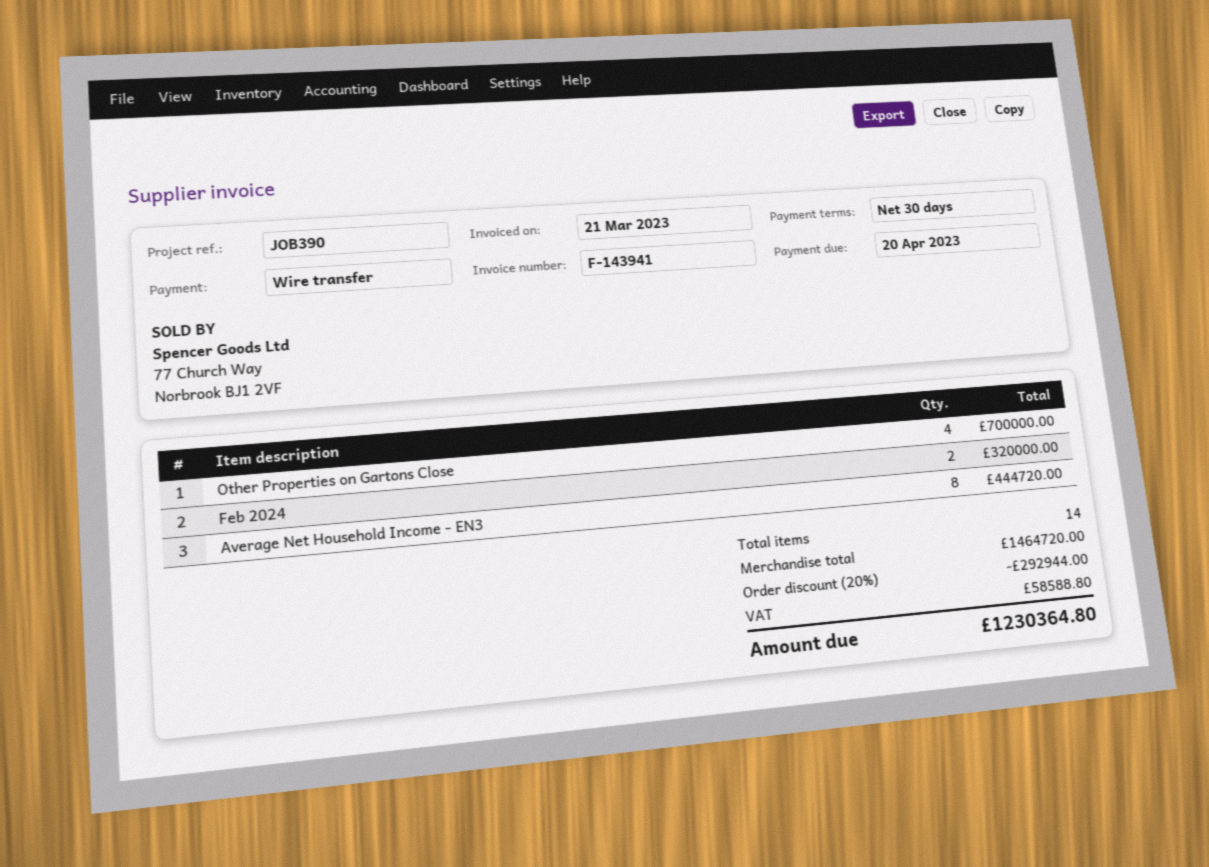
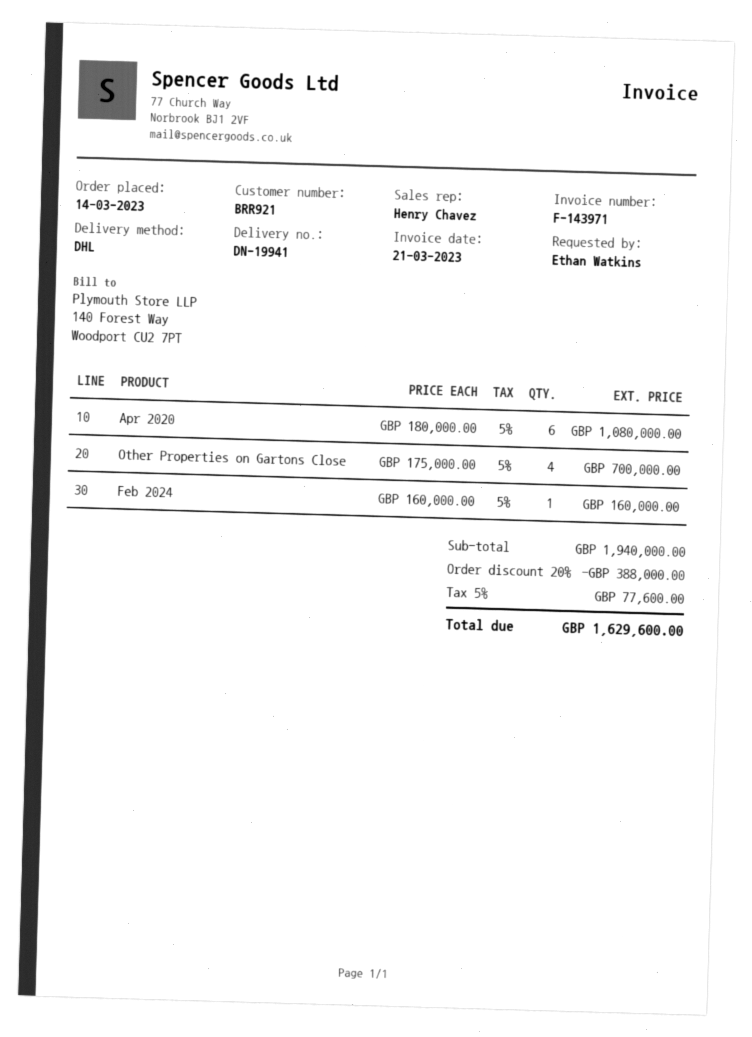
invoice number: F-143941 -> F-143971
Feb 2024: 2 for 320000.00 -> 1 for 160000.00
Average Net Household Income - EN3: 8 for 444720.00 -> none
Apr 2020: none -> 6 for 1080000.00
subtotal: 1464720.00 -> 1940000.00
discount: 20% = 292944.00 -> 20% = 388000.00
tax: 58588.80 -> 77600.00
total: 1230364.80 -> 1629600.00

